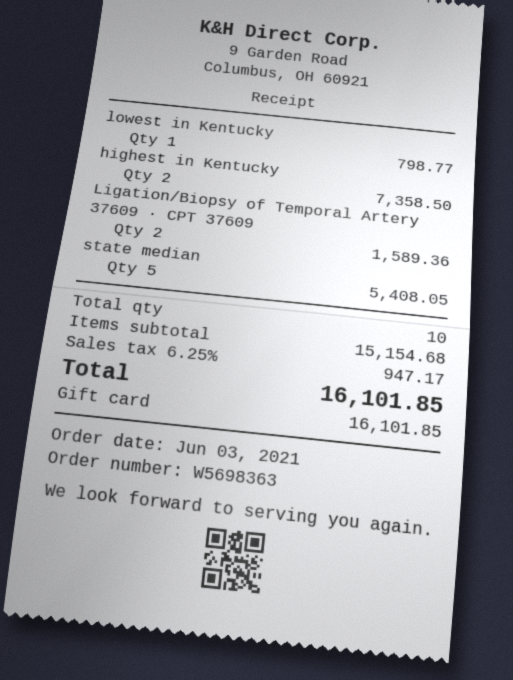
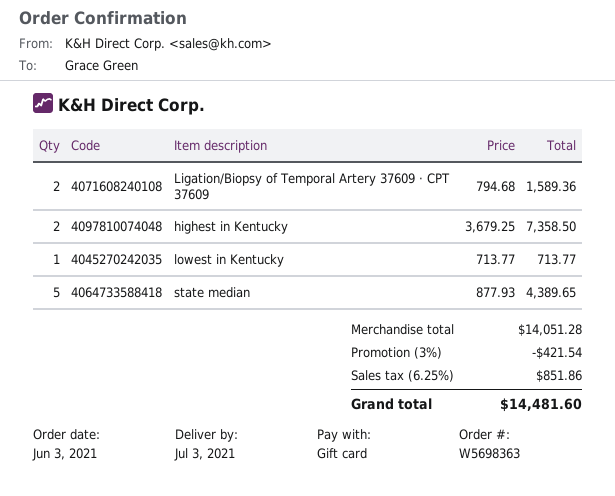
lowest in Kentucky: 1 for 798.77 -> 1 for 713.77
state median: 5 for 5408.05 -> 5 for 4389.65
subtotal: 15154.68 -> 14051.28
discount: none -> 3% = 421.54
tax: 6.25% = 947.17 -> 6.25% = 851.86
total: 16101.85 -> 14481.60

